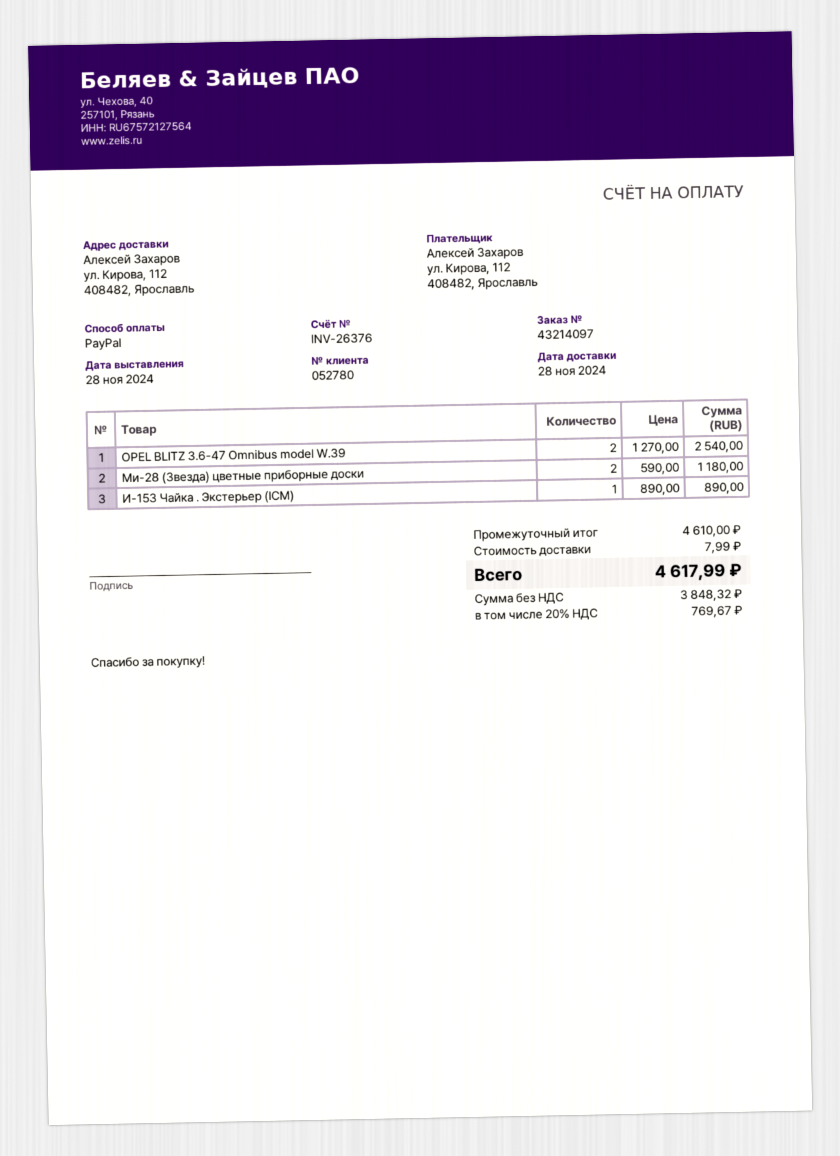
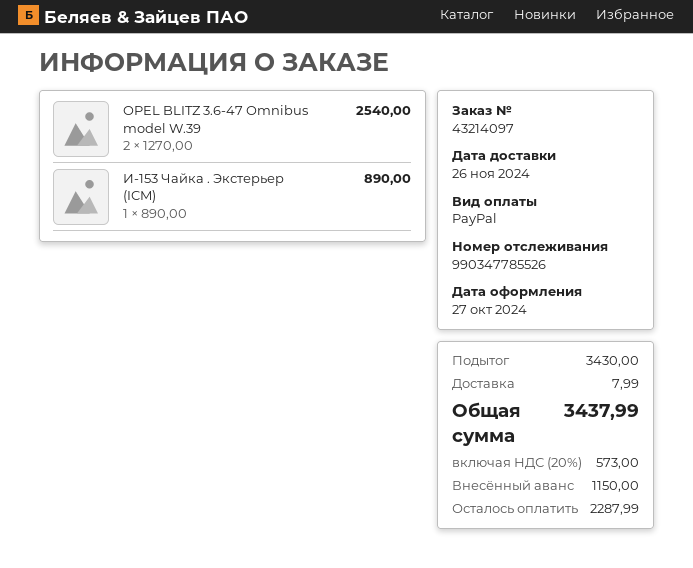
delivery date: 2024-11-28 -> 2024-11-26
Ми-28 (Звезда) цветные приборные доски: 2 x 590.00 = 1180.00 -> none
subtotal: 4610.00 -> 3430.00
tax: 20% = 769.67 -> 20% = 573.00
total: 4617.99 -> 3437.99

